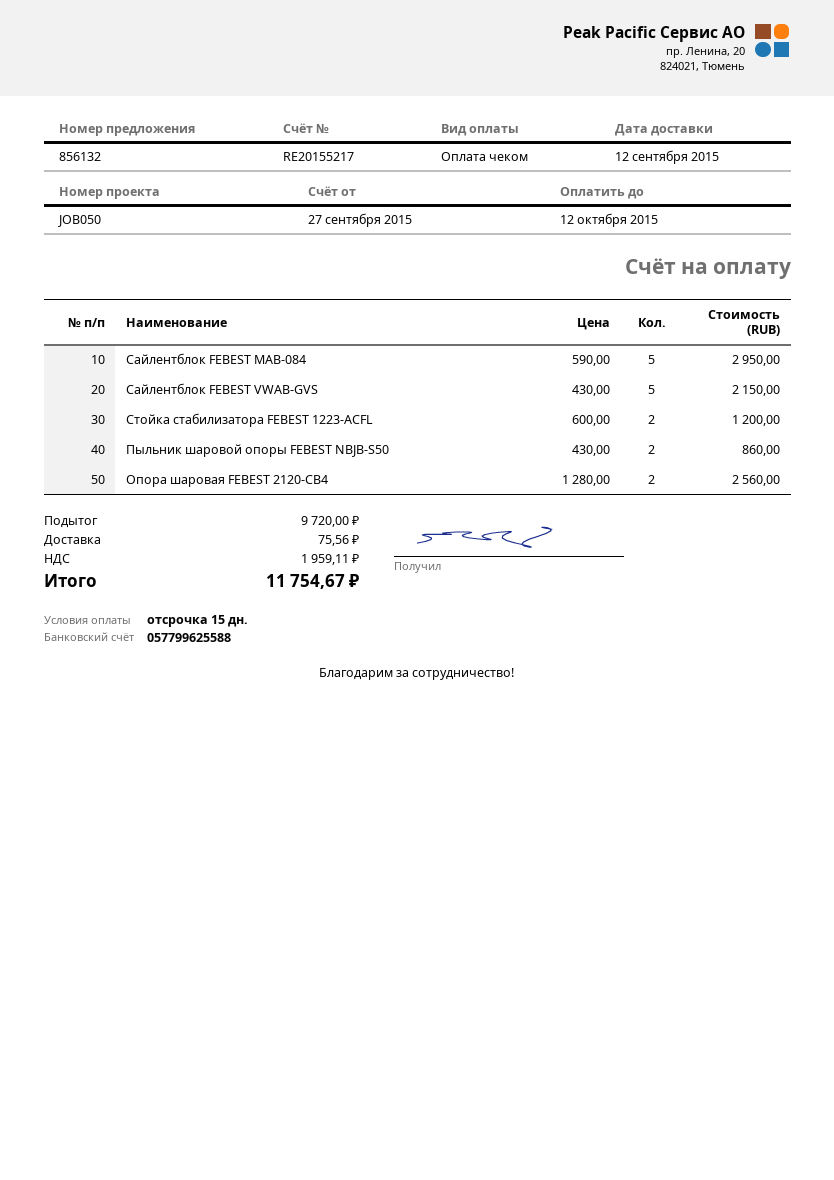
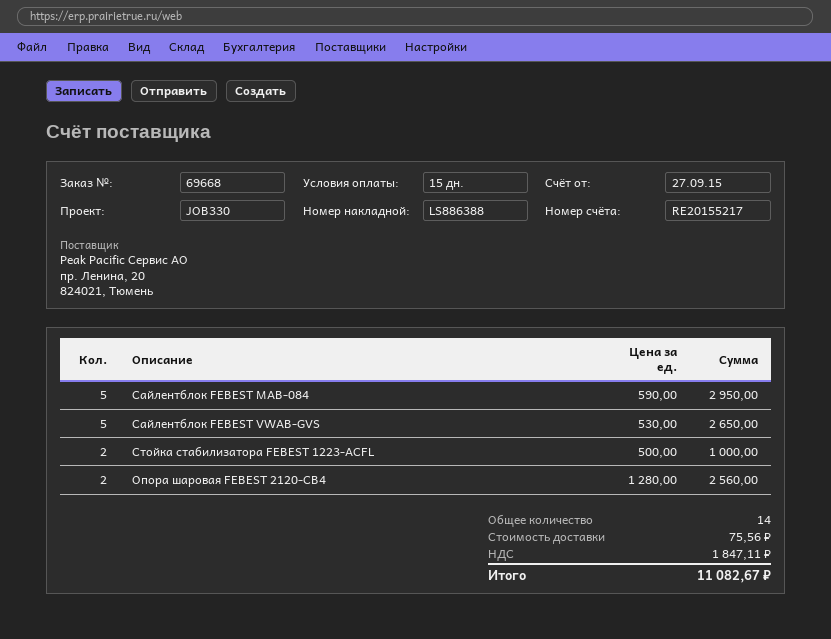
reference: JOB050 -> JOB330
Сайлентблок FEBEST VWAB-GVS: 5 x 430.00 = 2150.00 -> 5 x 530.00 = 2650.00
Стойка стабилизатора FEBEST 1223-ACFL: 2 x 600.00 = 1200.00 -> 2 x 500.00 = 1000.00
Пыльник шаровой опоры FEBEST NBJB-S50: 2 x 430.00 = 860.00 -> none
tax: 1959.11 -> 1847.11
total: 11754.67 -> 11082.67

